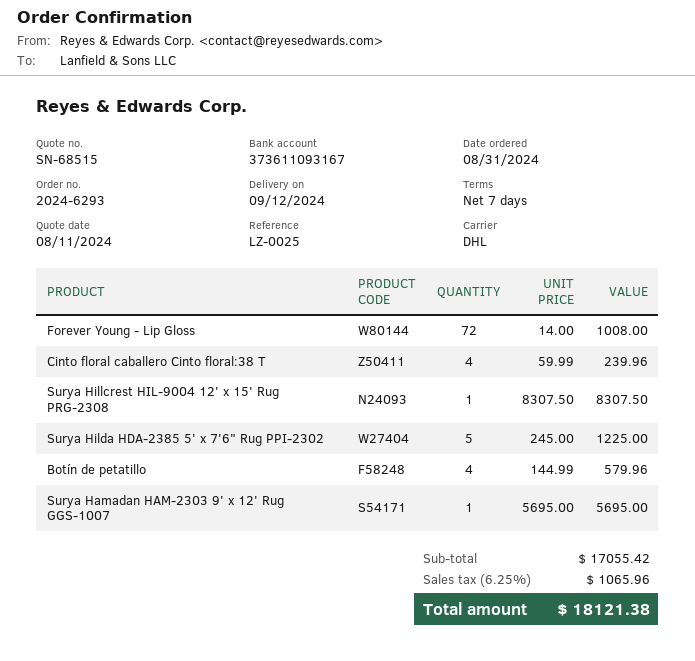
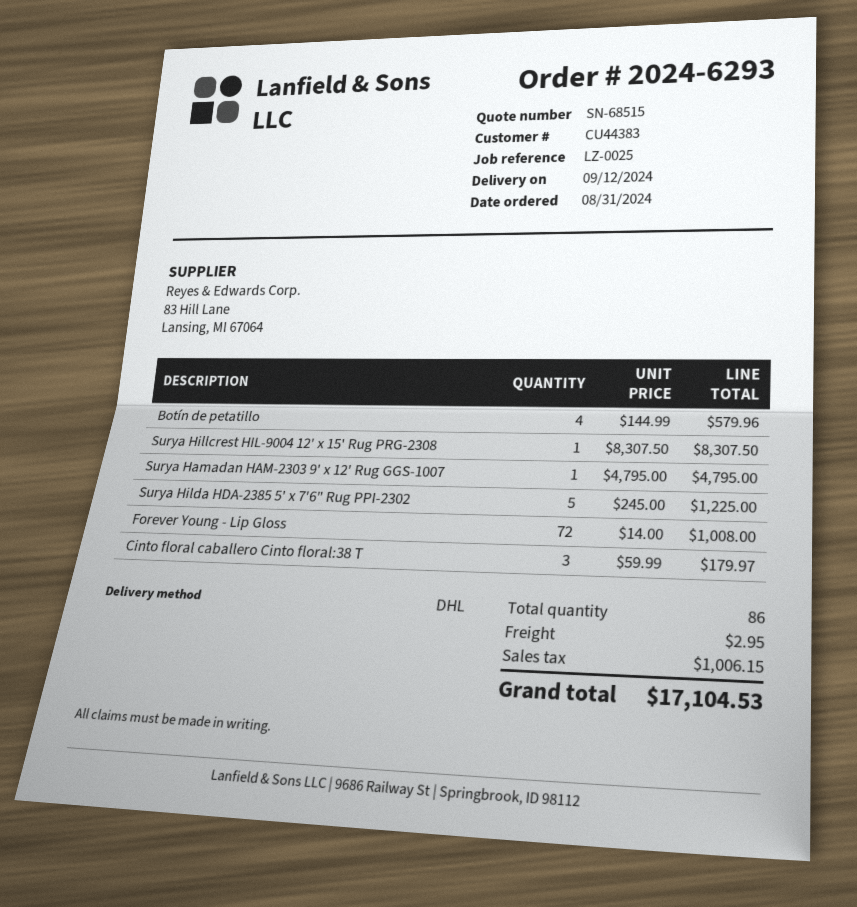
Cinto floral caballero Cinto floral:38 T: 4 x 59.99 = 239.96 -> 3 x 59.99 = 179.97
Surya Hamadan HAM-2303 9' x 12' Rug GGS-1007: 1 x 5695.00 = 5695.00 -> 1 x 4795.00 = 4795.00
shipping: none -> 2.95
tax: 1065.96 -> 1006.15
total: 18121.38 -> 17104.53

